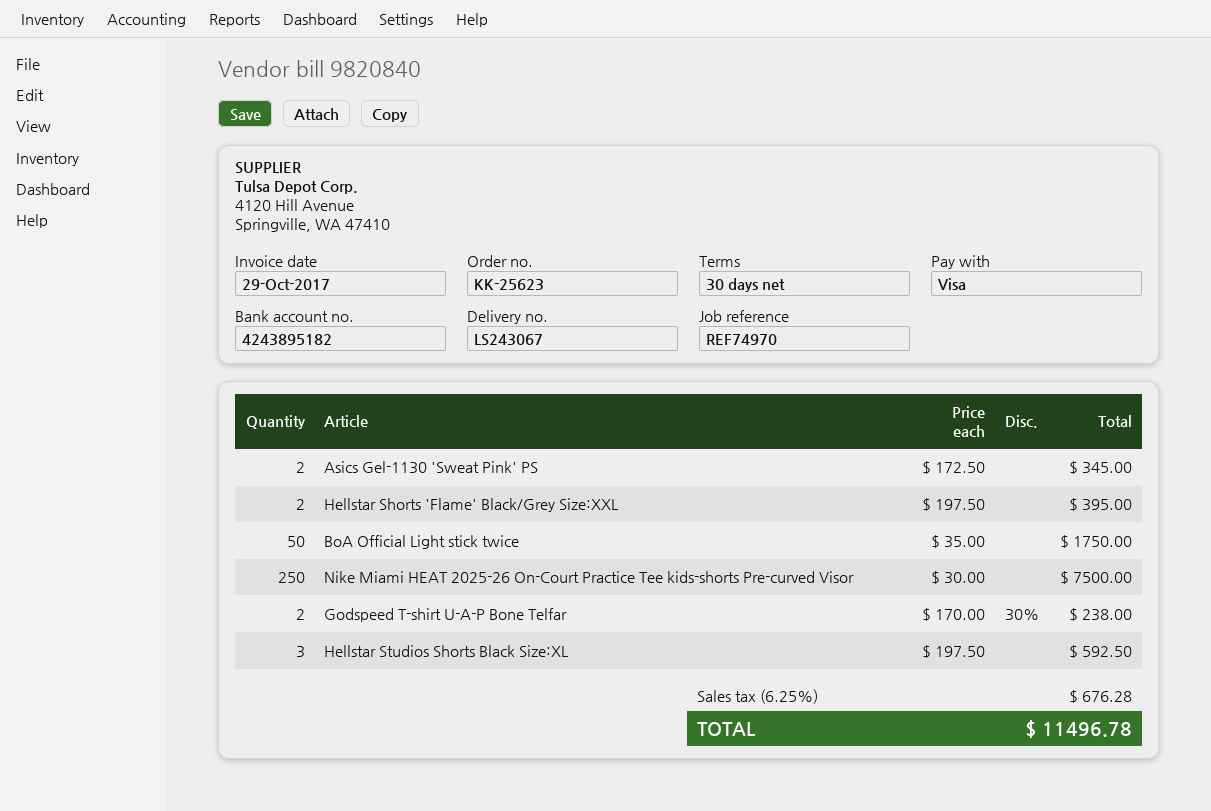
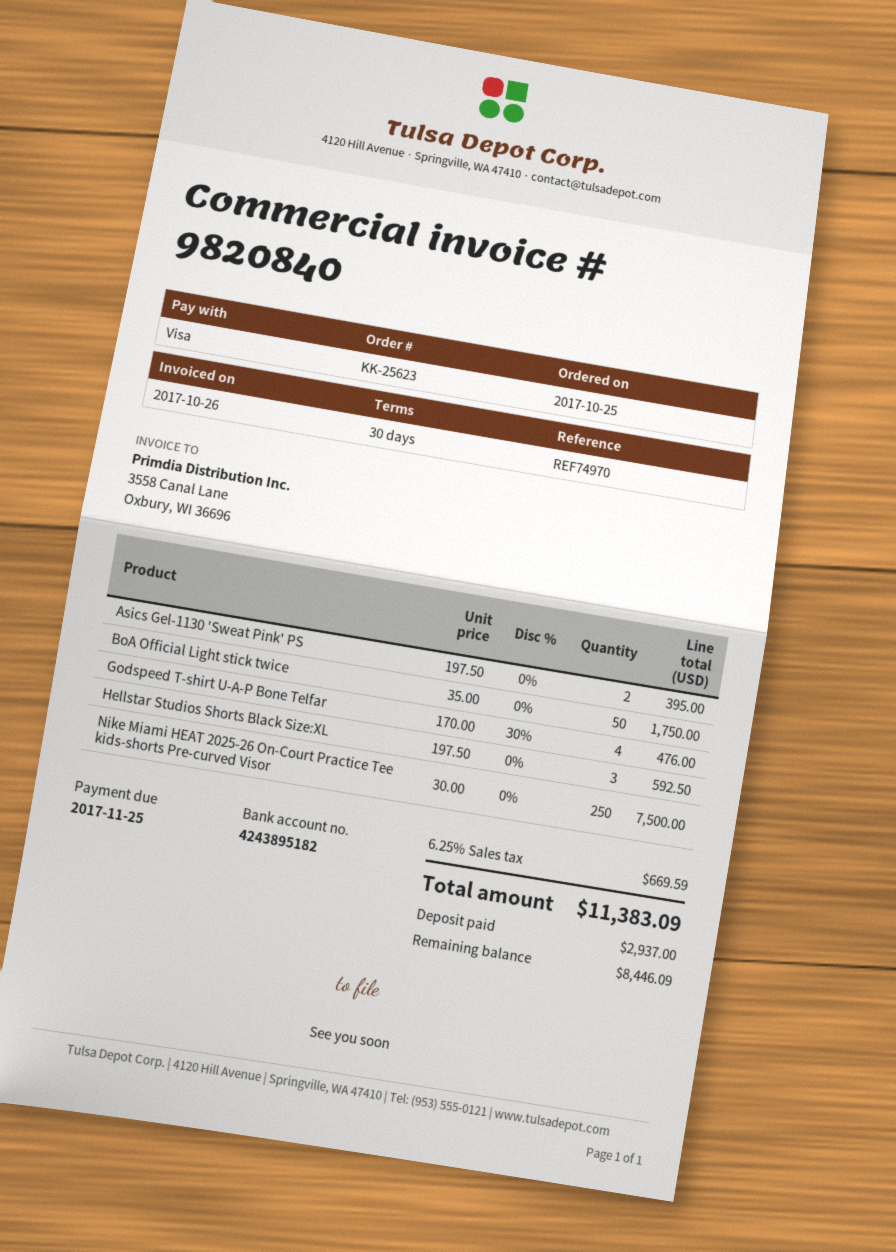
invoice date: 2017-10-29 -> 2017-10-26
Asics Gel-1130 'Sweat Pink' PS: 2 x 172.50 = 345.00 -> 2 x 197.50 = 395.00
Hellstar Shorts 'Flame' Black/Grey Size:XXL: 2 x 197.50 = 395.00 -> none
Godspeed T-shirt U-A-P Bone Telfar: 2 x 170.00 - 30% = 238.00 -> 4 x 170.00 - 30% = 476.00
tax: 6.25% = 676.28 -> 6.25% = 669.59
total: 11496.78 -> 11383.09

